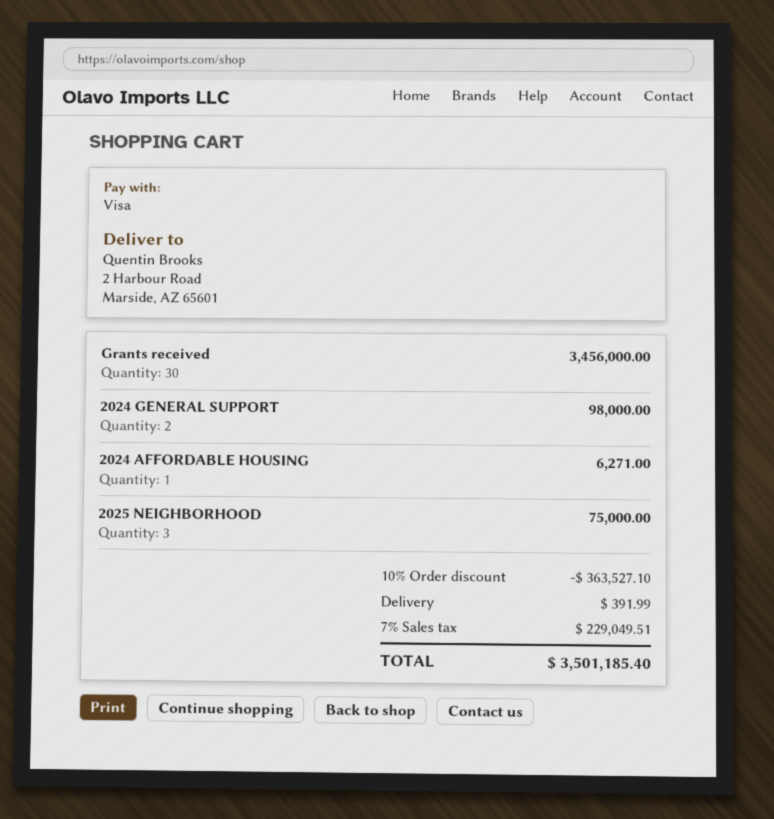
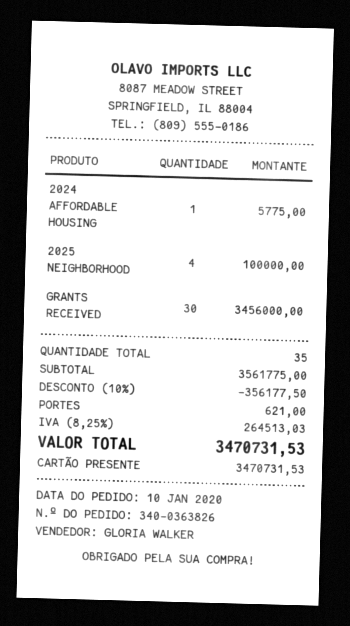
payment method: Visa -> gift card
2024 GENERAL SUPPORT: 2 for 98000.00 -> none
2024 AFFORDABLE HOUSING: 1 for 6271.00 -> 1 for 5775.00
2025 NEIGHBORHOOD: 3 for 75000.00 -> 4 for 100000.00
discount: 10% = 363527.10 -> 10% = 356177.50
shipping: 391.99 -> 621.00
tax: 7% = 229049.51 -> 8.25% = 264513.03
total: 3501185.40 -> 3470731.53

